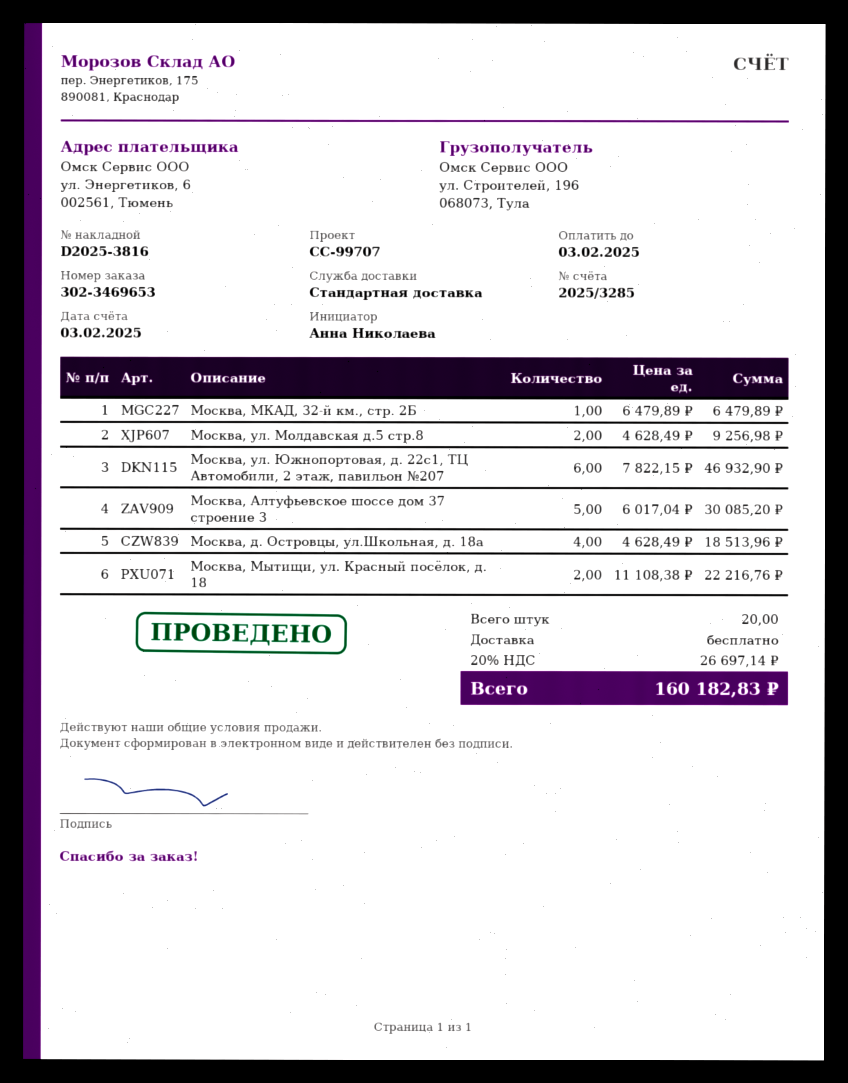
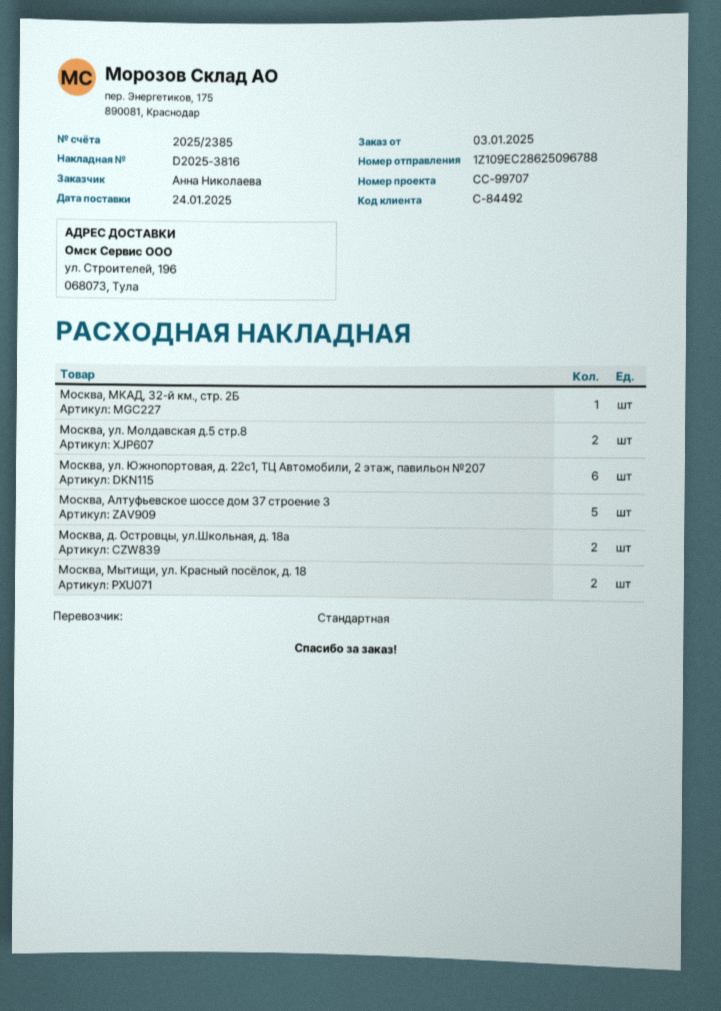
invoice number: 2025/3285 -> 2025/2385
Москва, д. Островцы, ул.Школьная, д. 18а: 4 -> 2

